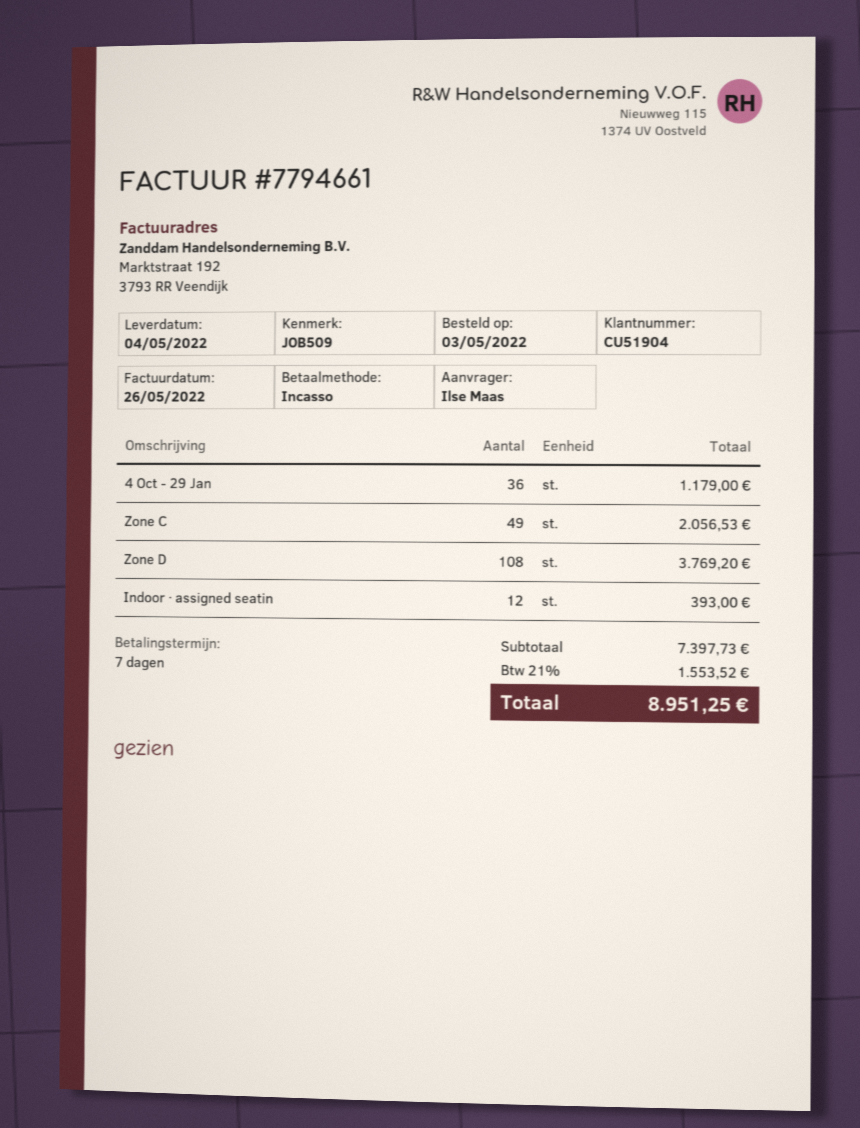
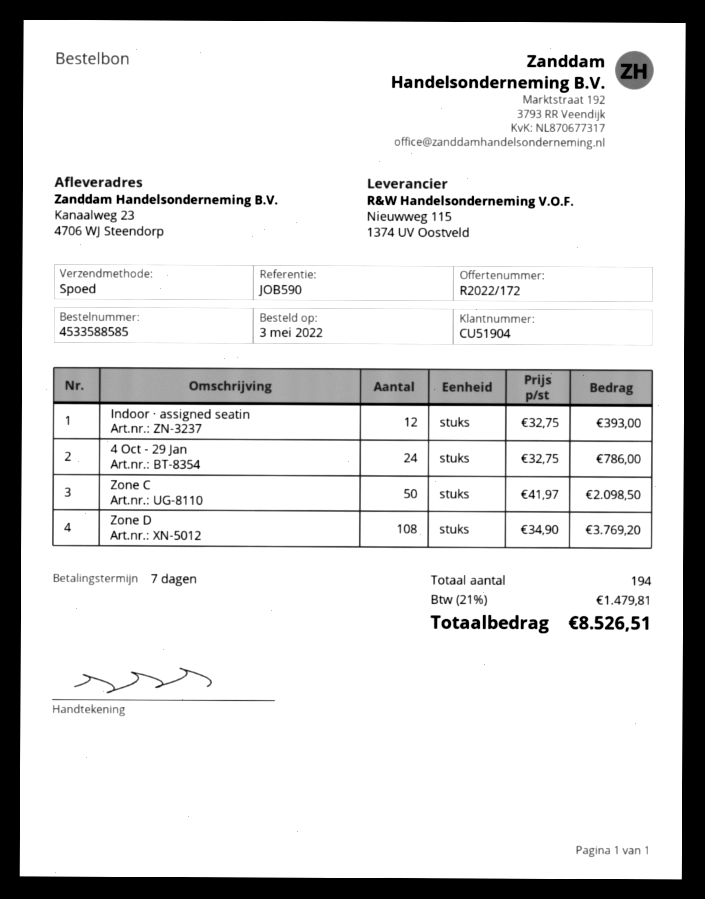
reference: JOB509 -> JOB590
4 Oct - 29 Jan: 36 for 1179.00 -> 24 for 786.00
Zone C: 49 for 2056.53 -> 50 for 2098.50
tax: 21% = 1553.52 -> 21% = 1479.81
total: 8951.25 -> 8526.51

